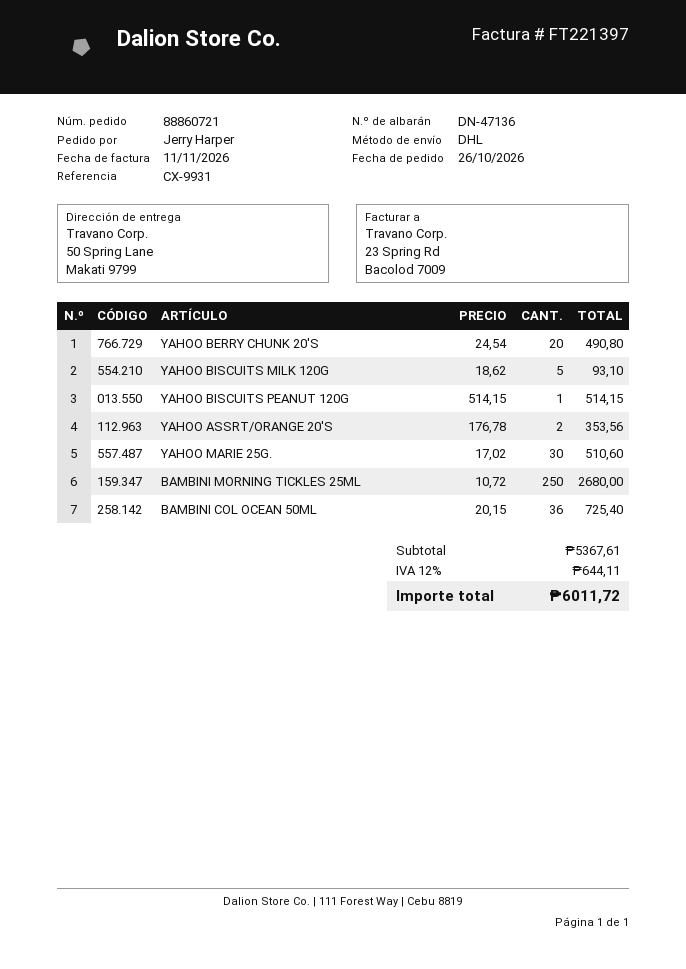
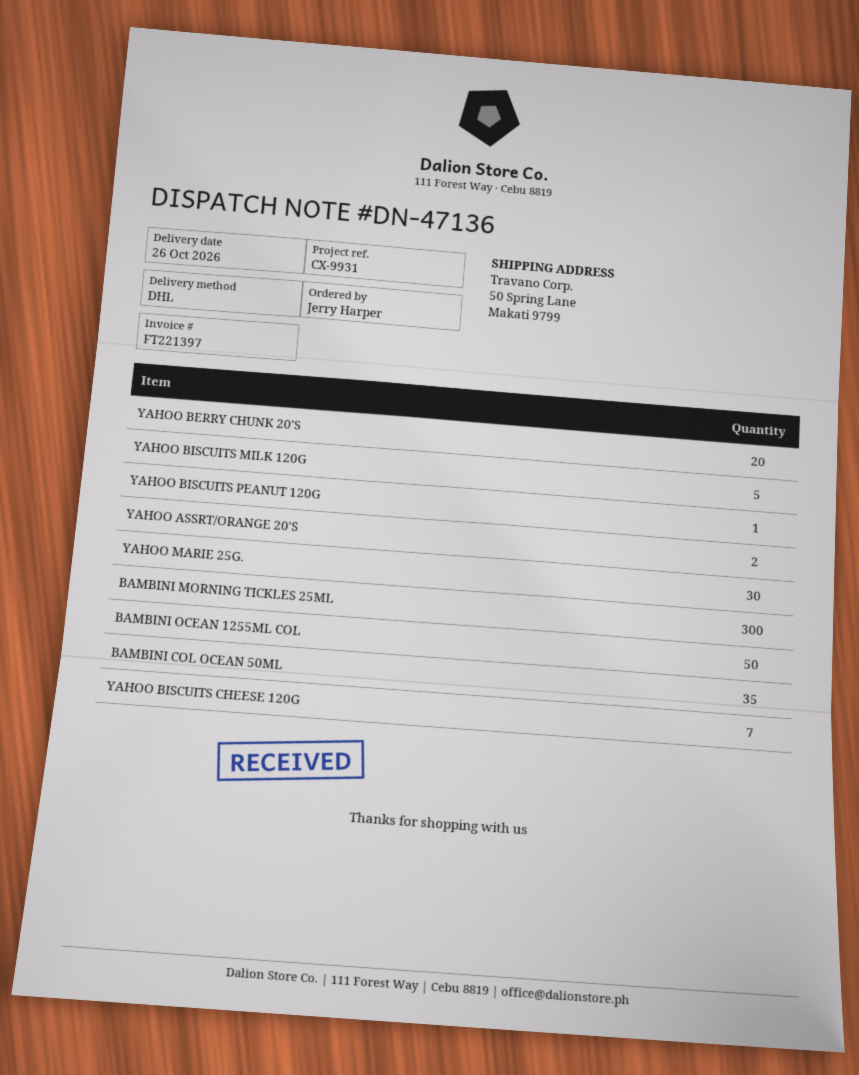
BAMBINI MORNING TICKLES 25ML: 250 -> 300
BAMBINI COL OCEAN 50ML: 36 -> 35
BAMBINI OCEAN 1255ML COL: none -> 50
YAHOO BISCUITS CHEESE 120G: none -> 7

